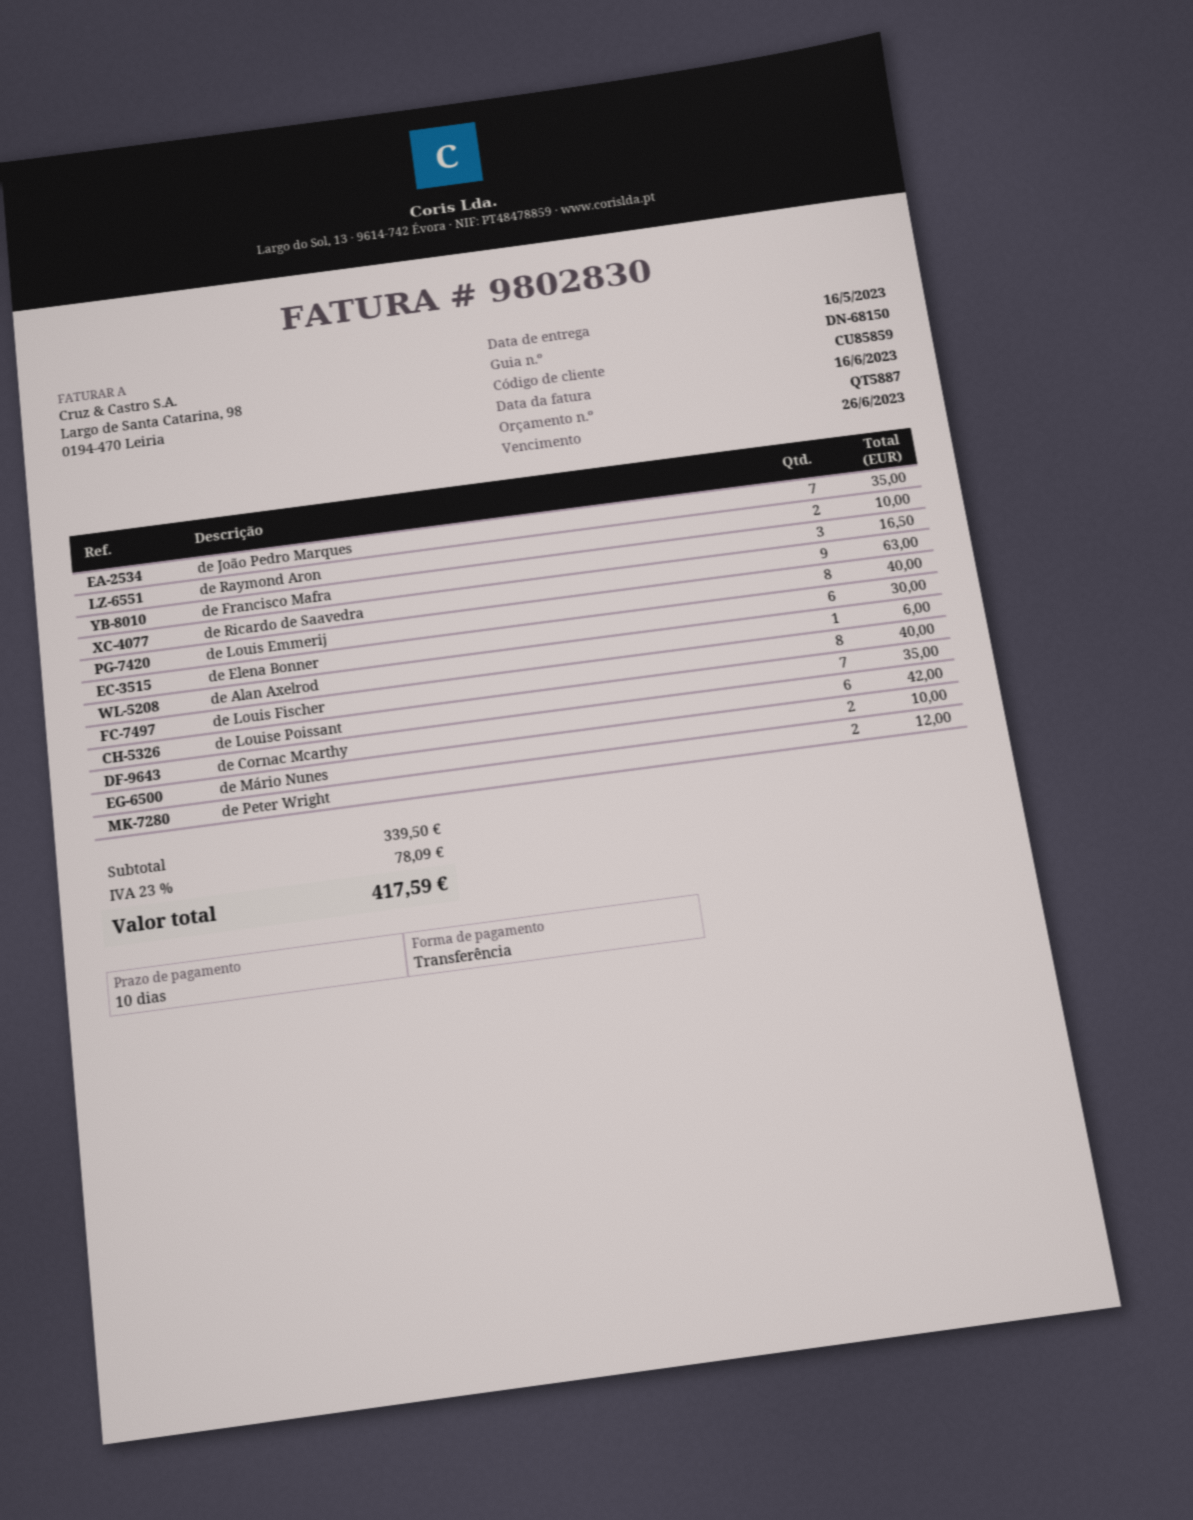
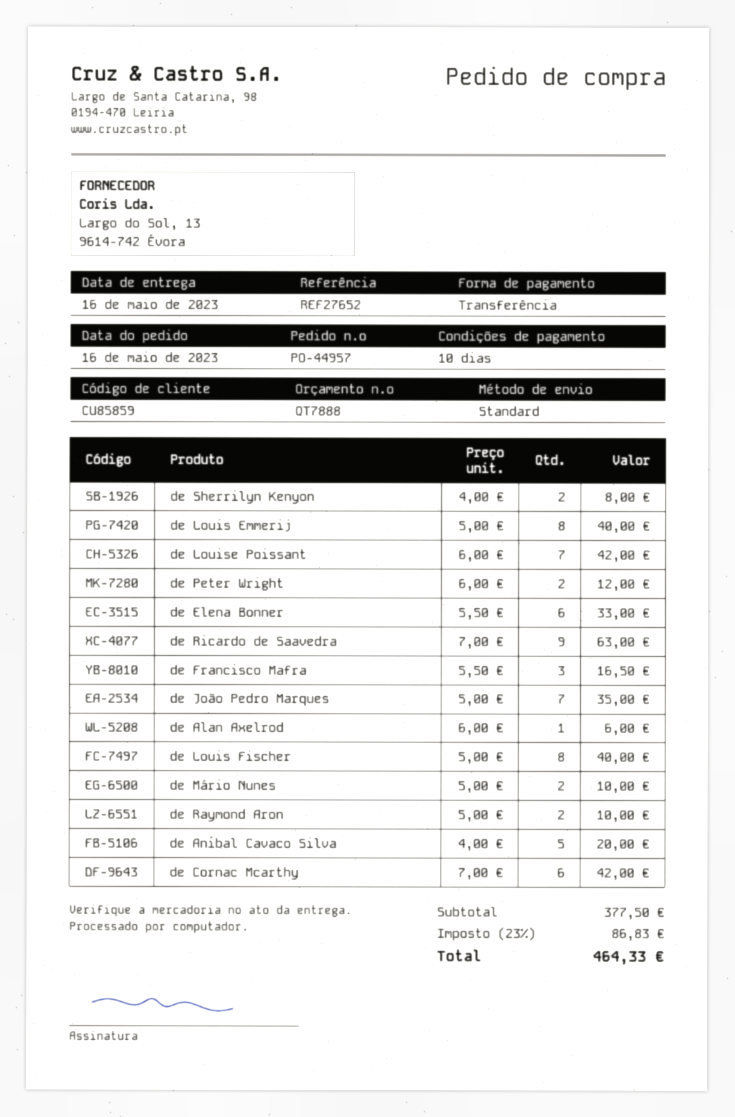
quote number: QT5887 -> QT7888
de Elena Bonner: 6 for 30.00 -> 6 for 33.00
de Louise Poissant: 7 for 35.00 -> 7 for 42.00
de Sherrilyn Kenyon: none -> 2 for 8.00
de Aníbal Cavaco Silva: none -> 5 for 20.00
subtotal: 339.50 -> 377.50
tax: 23% = 78.09 -> 23% = 86.83
total: 417.59 -> 464.33

